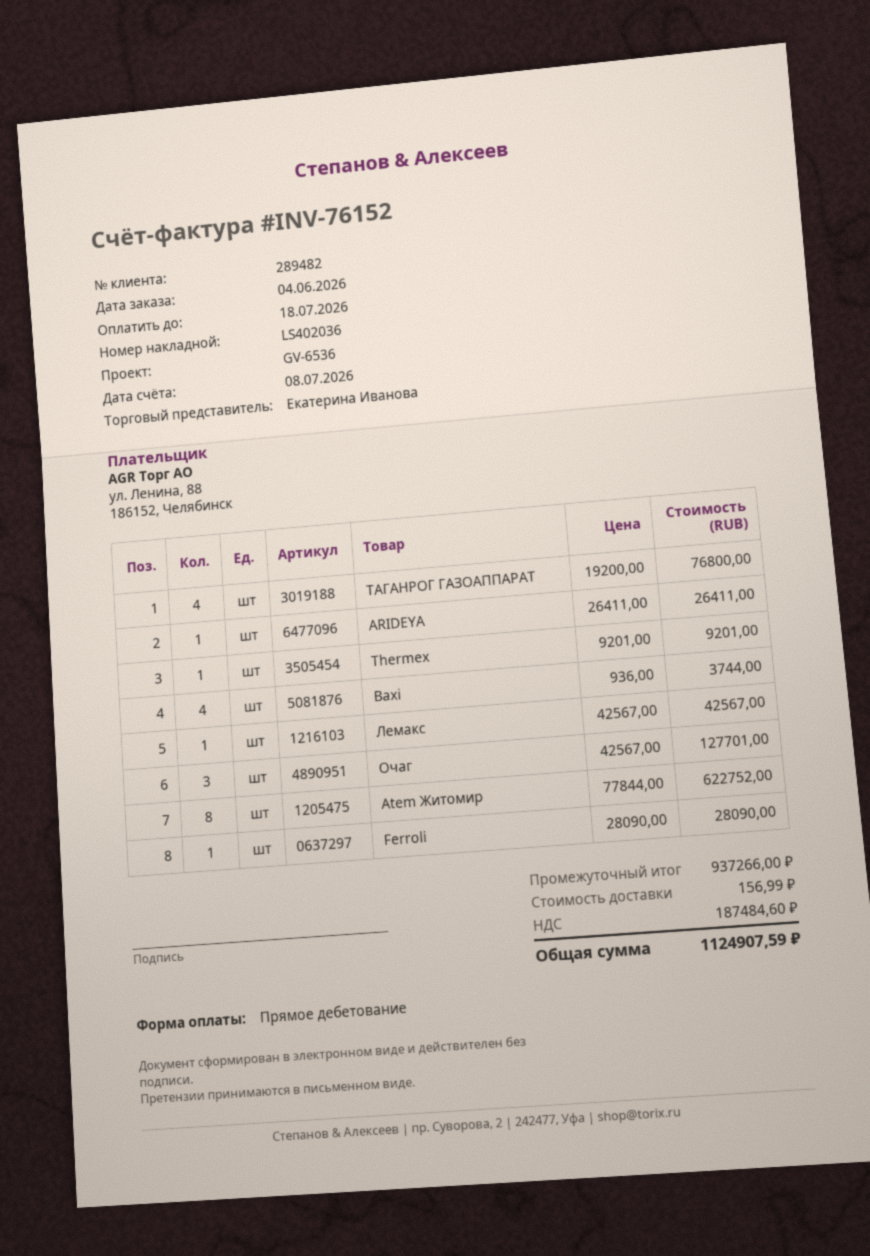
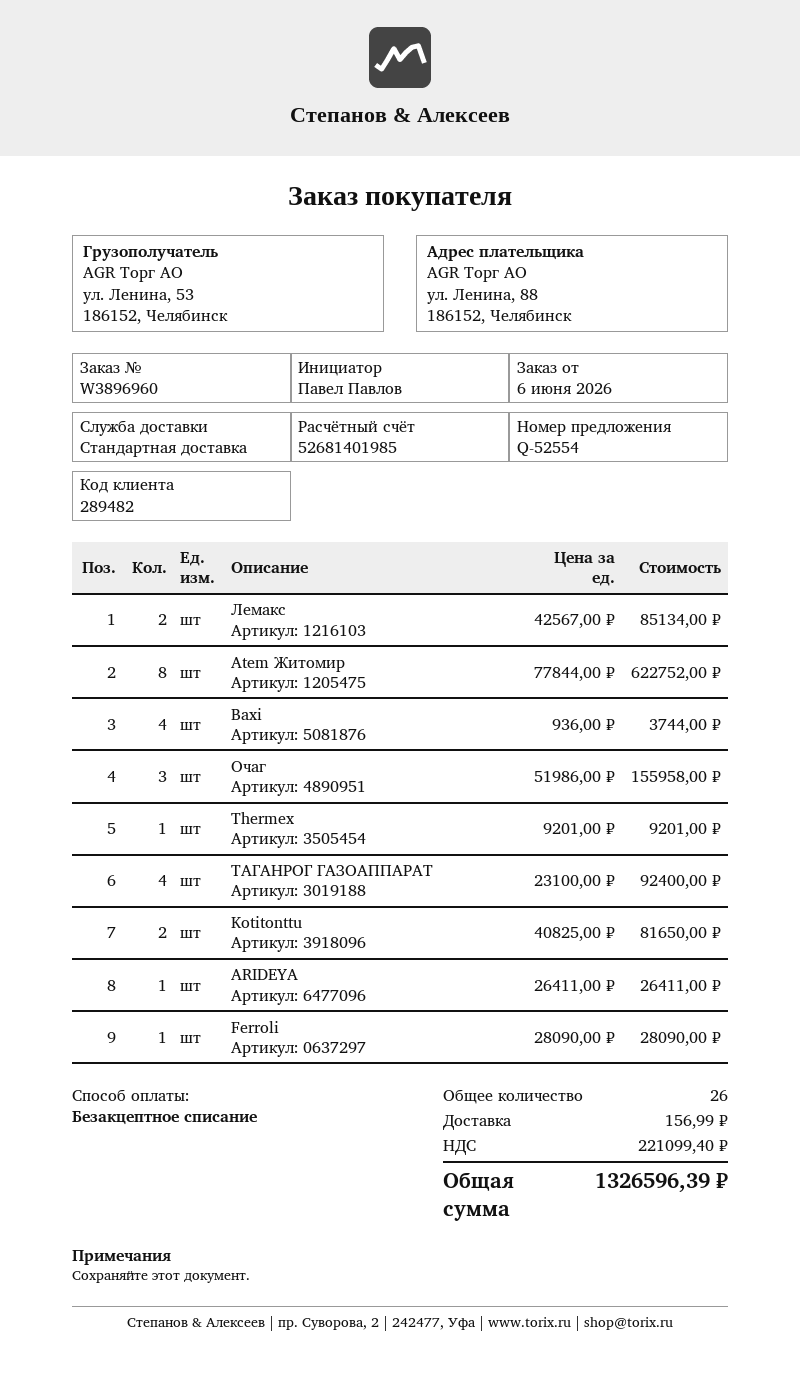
order date: 2026-06-04 -> 2026-06-06
ТАГАНРОГ ГАЗОАППАРАТ: 4 x 19200.00 = 76800.00 -> 4 x 23100.00 = 92400.00
Лемакс: 1 x 42567.00 = 42567.00 -> 2 x 42567.00 = 85134.00
Очаг: 3 x 42567.00 = 127701.00 -> 3 x 51986.00 = 155958.00
Kotitonttu: none -> 2 x 40825.00 = 81650.00
tax: 187484.60 -> 221099.40
total: 1124907.59 -> 1326596.39

